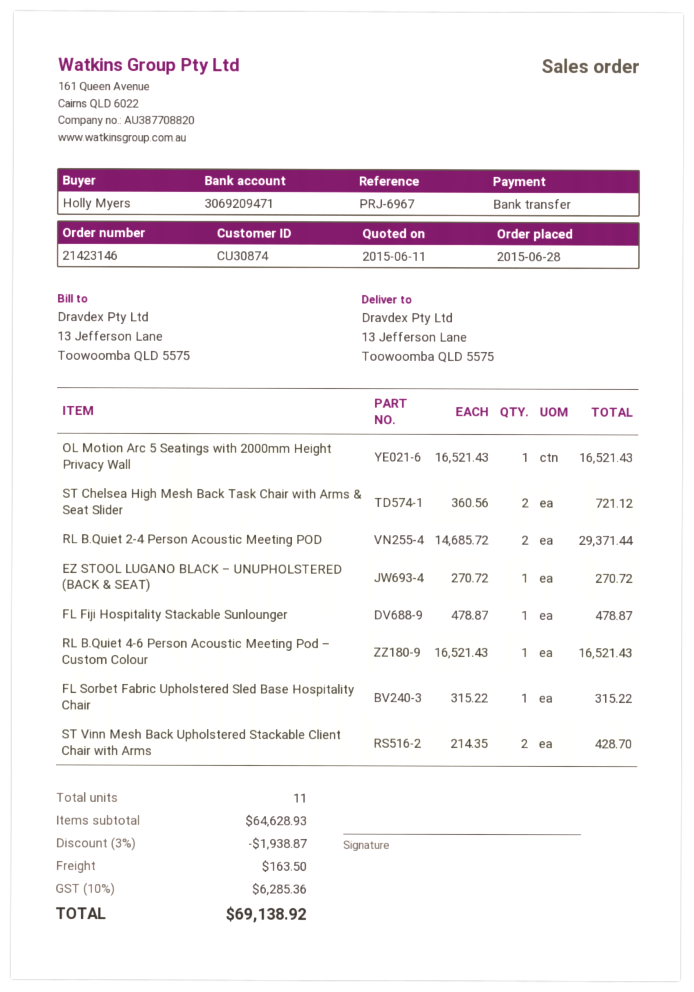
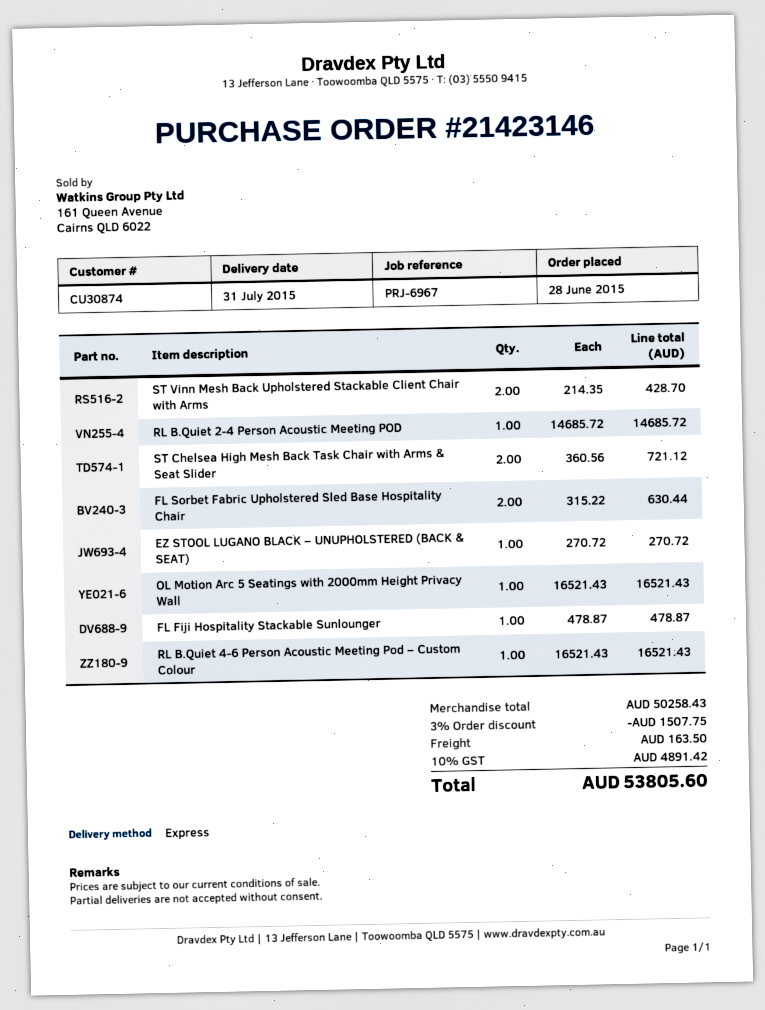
RL B.Quiet 2-4 Person Acoustic Meeting POD: 2 x 14685.72 = 29371.44 -> 1 x 14685.72 = 14685.72
FL Sorbet Fabric Upholstered Sled Base Hospitality Chair: 1 x 315.22 = 315.22 -> 2 x 315.22 = 630.44
subtotal: 64628.93 -> 50258.43
discount: 3% = 1938.87 -> 3% = 1507.75
tax: 10% = 6285.36 -> 10% = 4891.42
total: 69138.92 -> 53805.60

